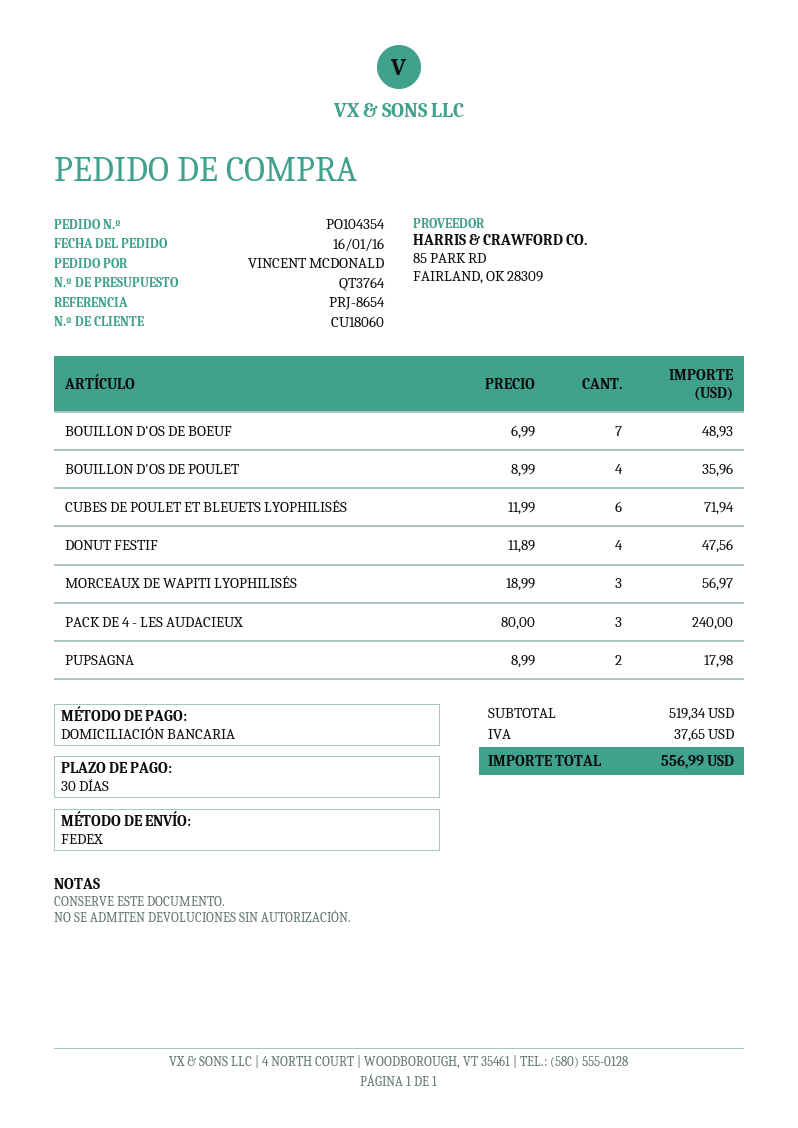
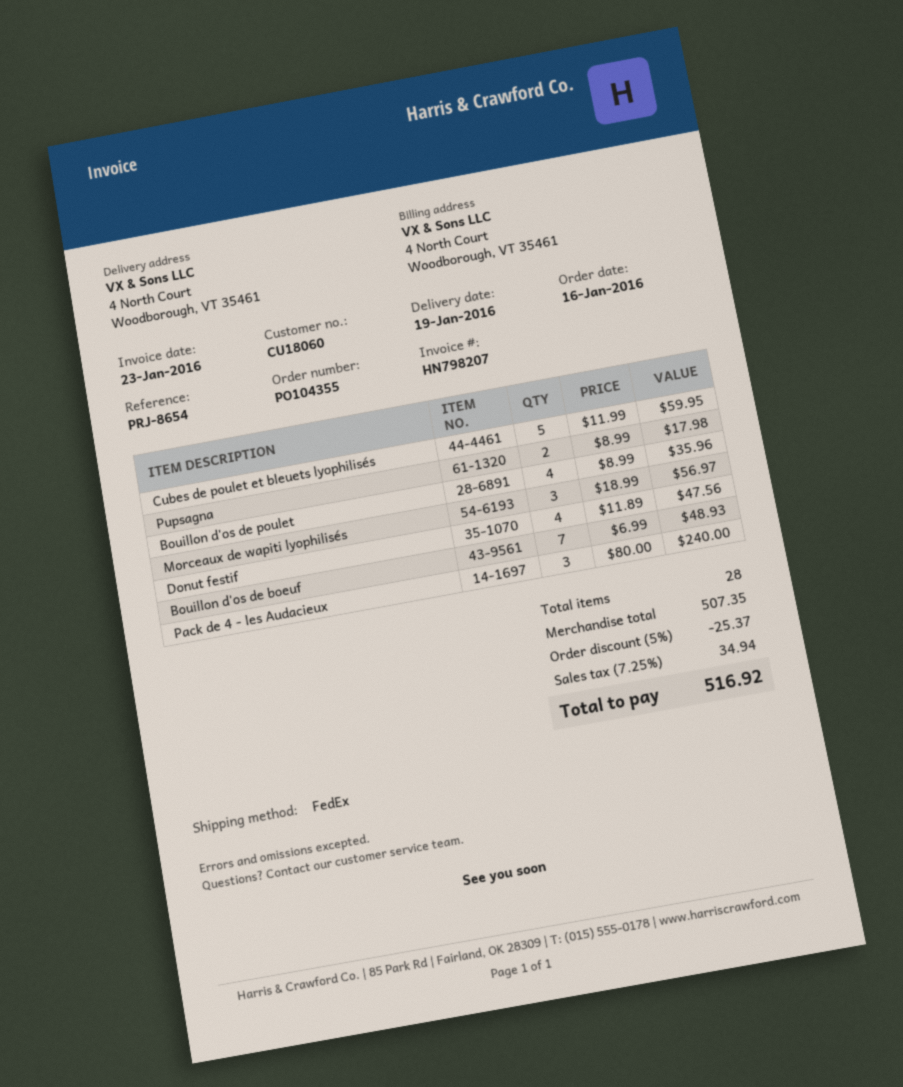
order number: PO104354 -> PO104355
CUBES DE POULET ET BLEUETS LYOPHILISÉS: 6 x 11.99 = 71.94 -> 5 x 11.99 = 59.95
subtotal: 519.34 -> 507.35
discount: none -> 5% = 25.37
tax: 37.65 -> 34.94
total: 556.99 -> 516.92

